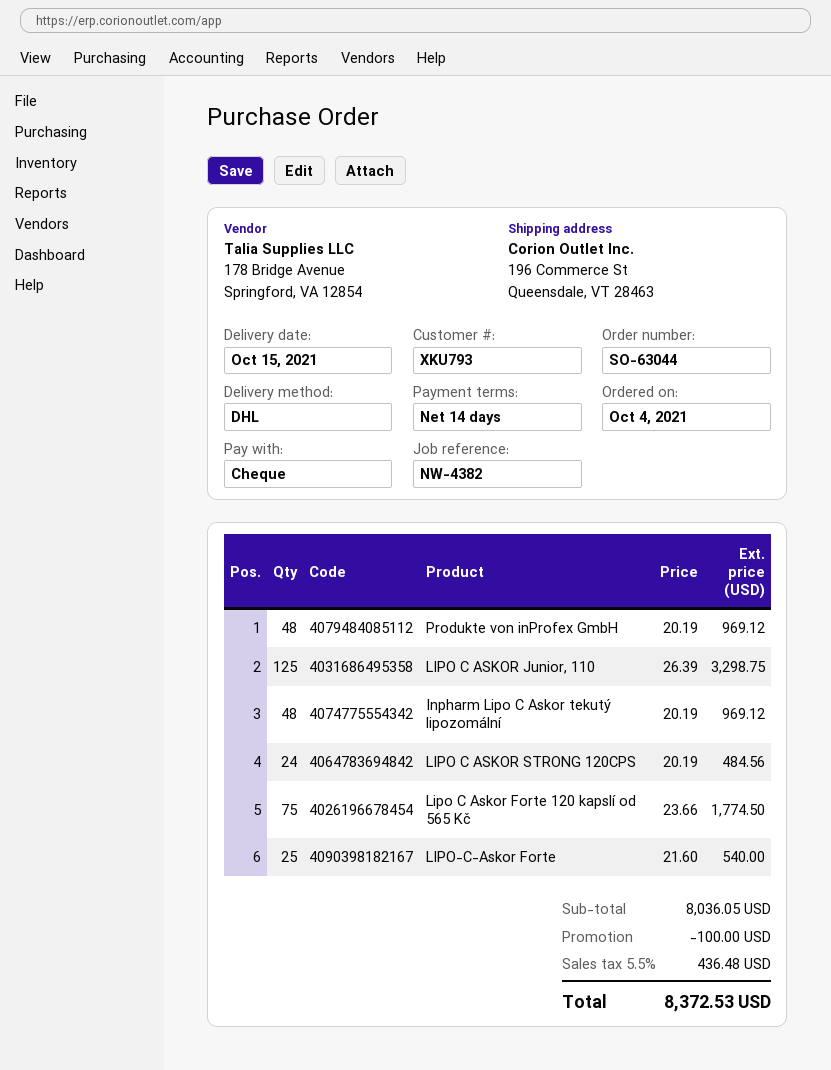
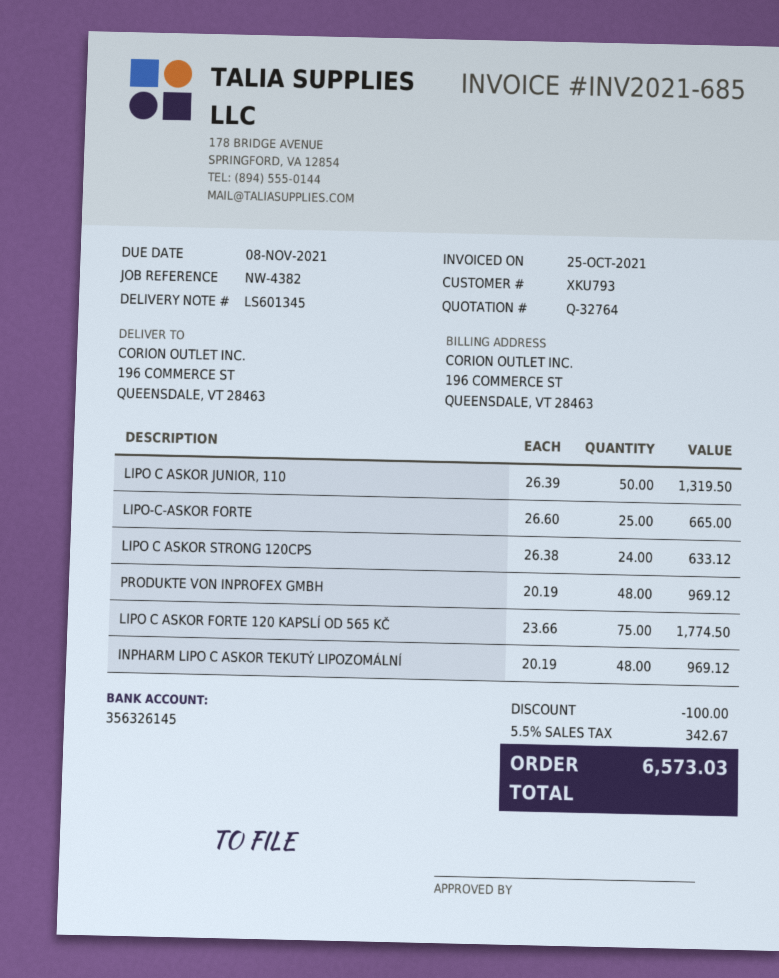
LIPO C ASKOR Junior, 110: 125 x 26.39 = 3298.75 -> 50 x 26.39 = 1319.50
LIPO C ASKOR STRONG 120CPS: 24 x 20.19 = 484.56 -> 24 x 26.38 = 633.12
LIPO-C-Askor Forte: 25 x 21.60 = 540.00 -> 25 x 26.60 = 665.00
tax: 5.5% = 436.48 -> 5.5% = 342.67
total: 8372.53 -> 6573.03

